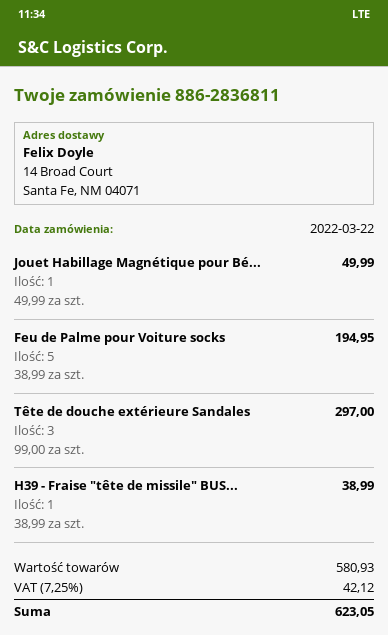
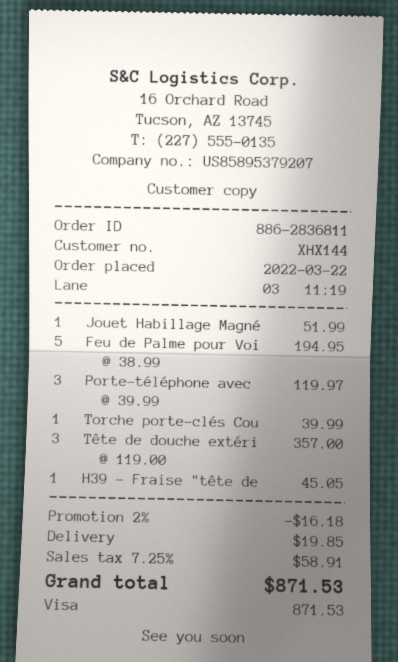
Jouet Habillage Magnétique pour Bé...: 1 x 49.99 = 49.99 -> 1 x 51.99 = 51.99
Tête de douche extérieure Sandales: 3 x 99.00 = 297.00 -> 3 x 119.00 = 357.00
H39 - Fraise "tête de missile" BUS...: 1 x 38.99 = 38.99 -> 1 x 45.05 = 45.05
Porte-téléphone avec: none -> 3 x 39.99 = 119.97
Torche porte-clés Cou: none -> 1 x 39.99 = 39.99
discount: none -> 2% = 16.18
shipping: none -> 19.85
tax: 7.25% = 42.12 -> 7.25% = 58.91
total: 623.05 -> 871.53

